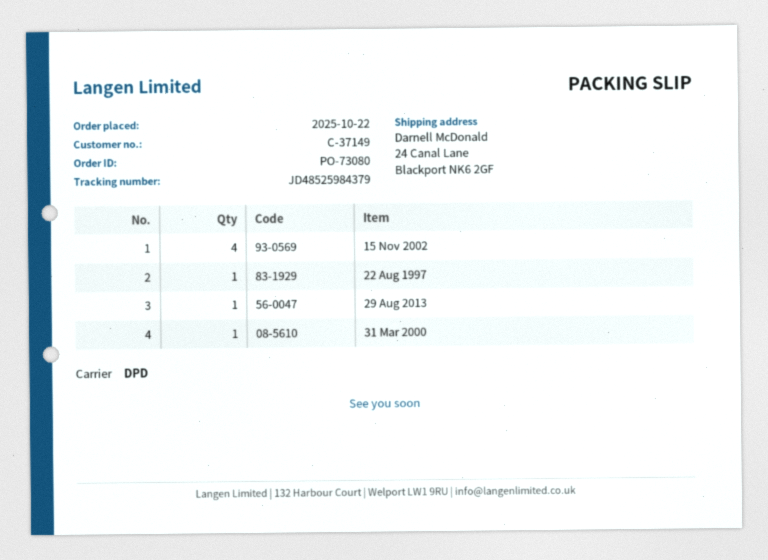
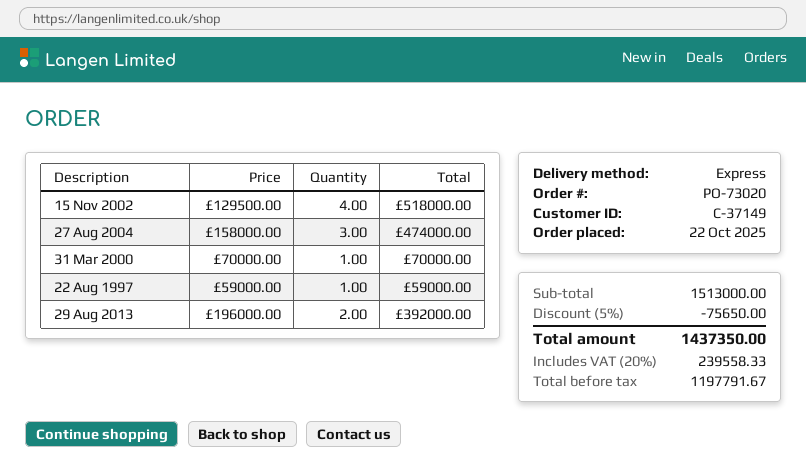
order number: PO-73080 -> PO-73020
shipping method: DPD -> express
29 Aug 2013: 1 -> 2
27 Aug 2004: none -> 3

